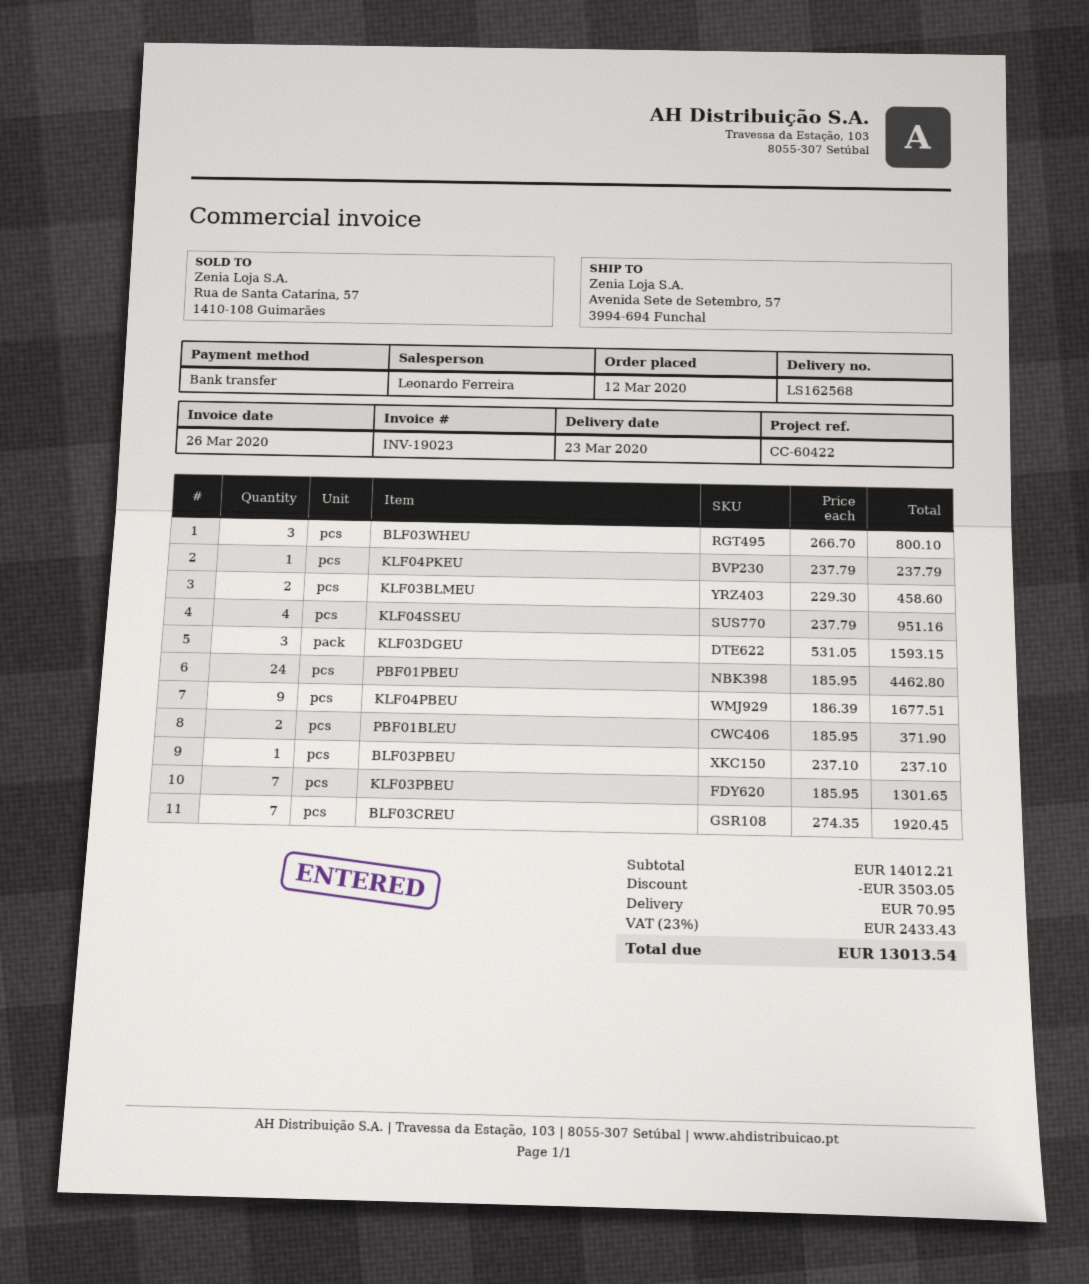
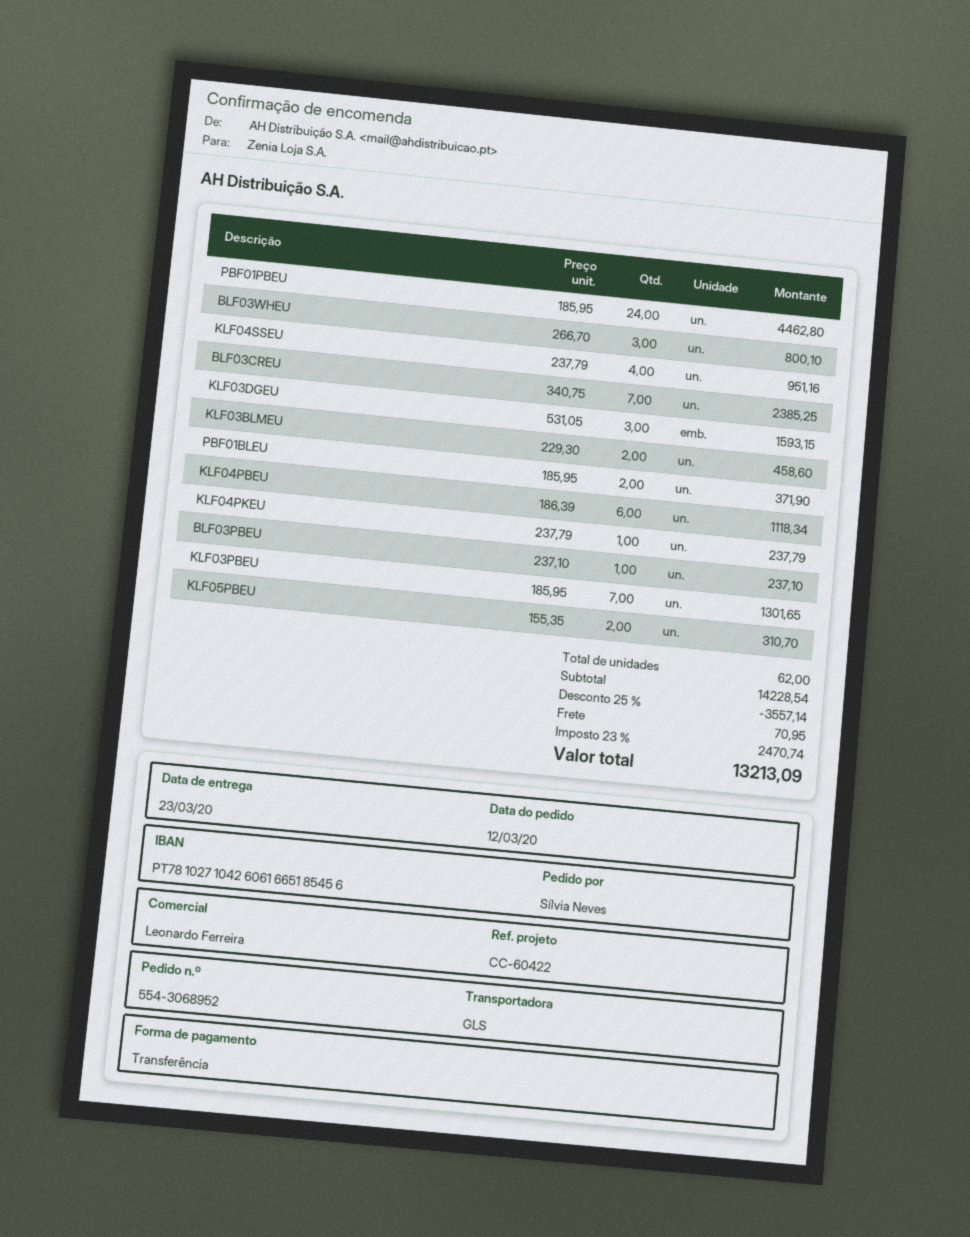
KLF04PBEU: 9 x 186.39 = 1677.51 -> 6 x 186.39 = 1118.34
BLF03CREU: 7 x 274.35 = 1920.45 -> 7 x 340.75 = 2385.25
KLF05PBEU: none -> 2 x 155.35 = 310.70
subtotal: 14012.21 -> 14228.54
discount: 3503.05 -> 3557.14
tax: 23% = 2433.43 -> 23% = 2470.74
total: 13013.54 -> 13213.09

